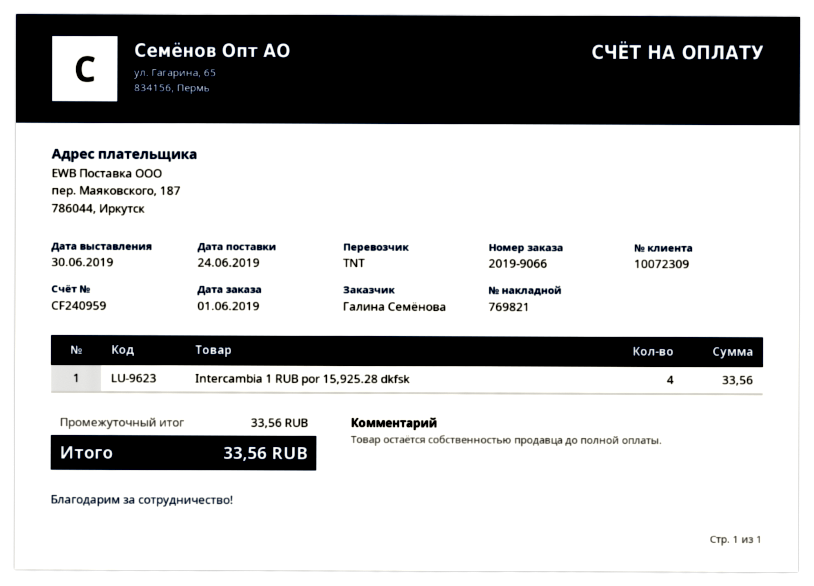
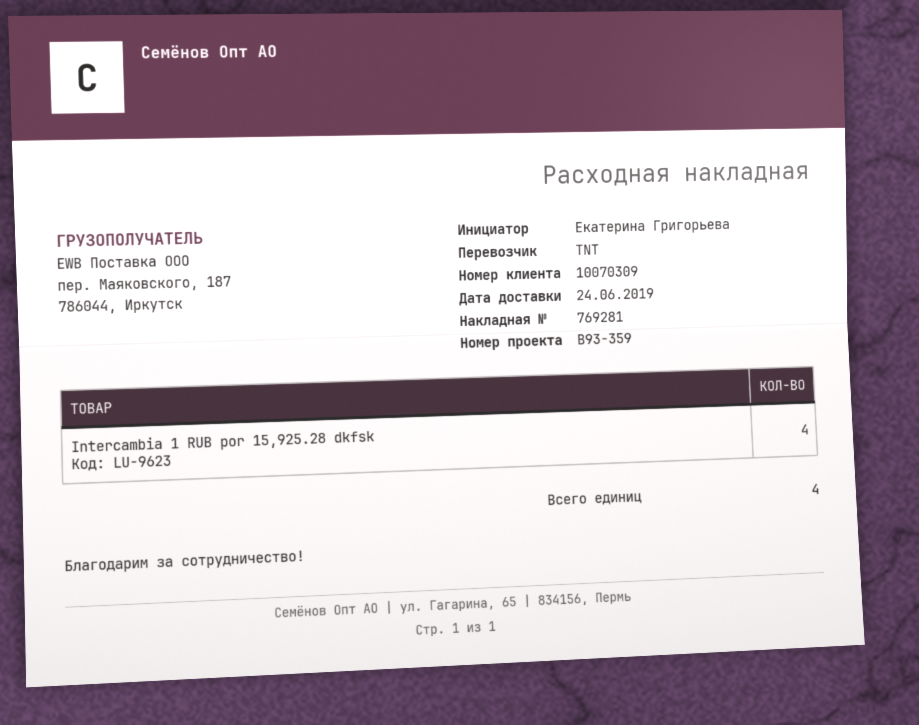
delivery note number: 769821 -> 769281
customer number: 10072309 -> 10070309
ordered by: Галина Семёнова -> Екатерина Григорьева

